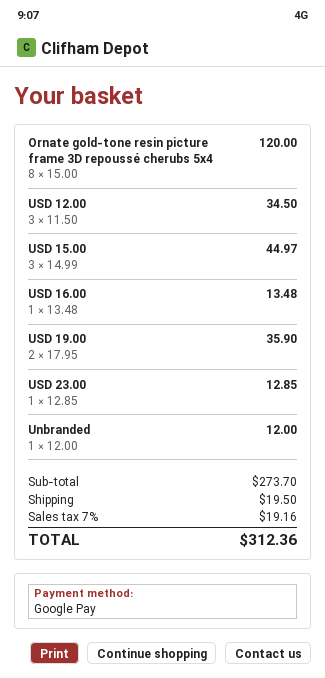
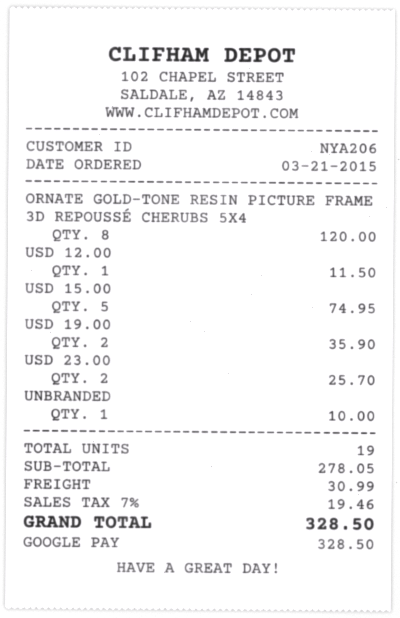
USD 12.00: 3 for 34.50 -> 1 for 11.50
USD 15.00: 3 for 44.97 -> 5 for 74.95
USD 16.00: 1 for 13.48 -> none
USD 23.00: 1 for 12.85 -> 2 for 25.70
Unbranded: 1 for 12.00 -> 1 for 10.00
subtotal: 273.70 -> 278.05
shipping: 19.50 -> 30.99
tax: 7% = 19.16 -> 7% = 19.46
total: 312.36 -> 328.50

